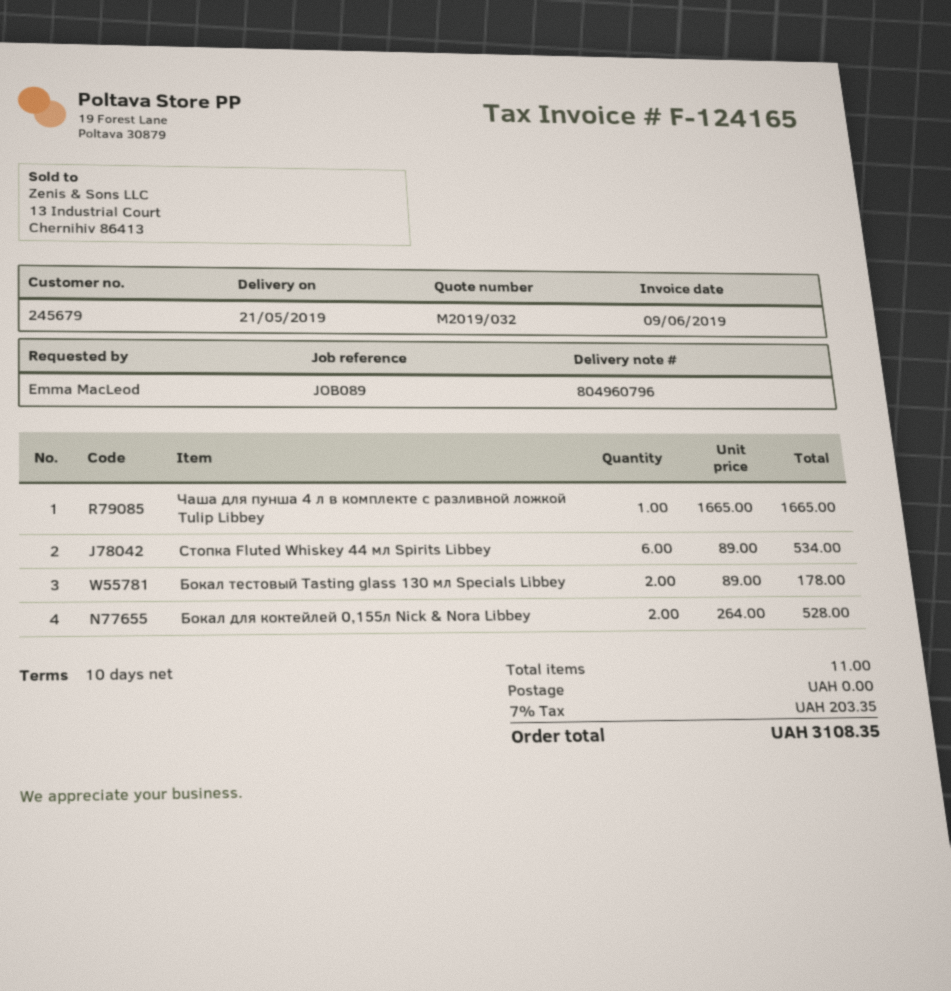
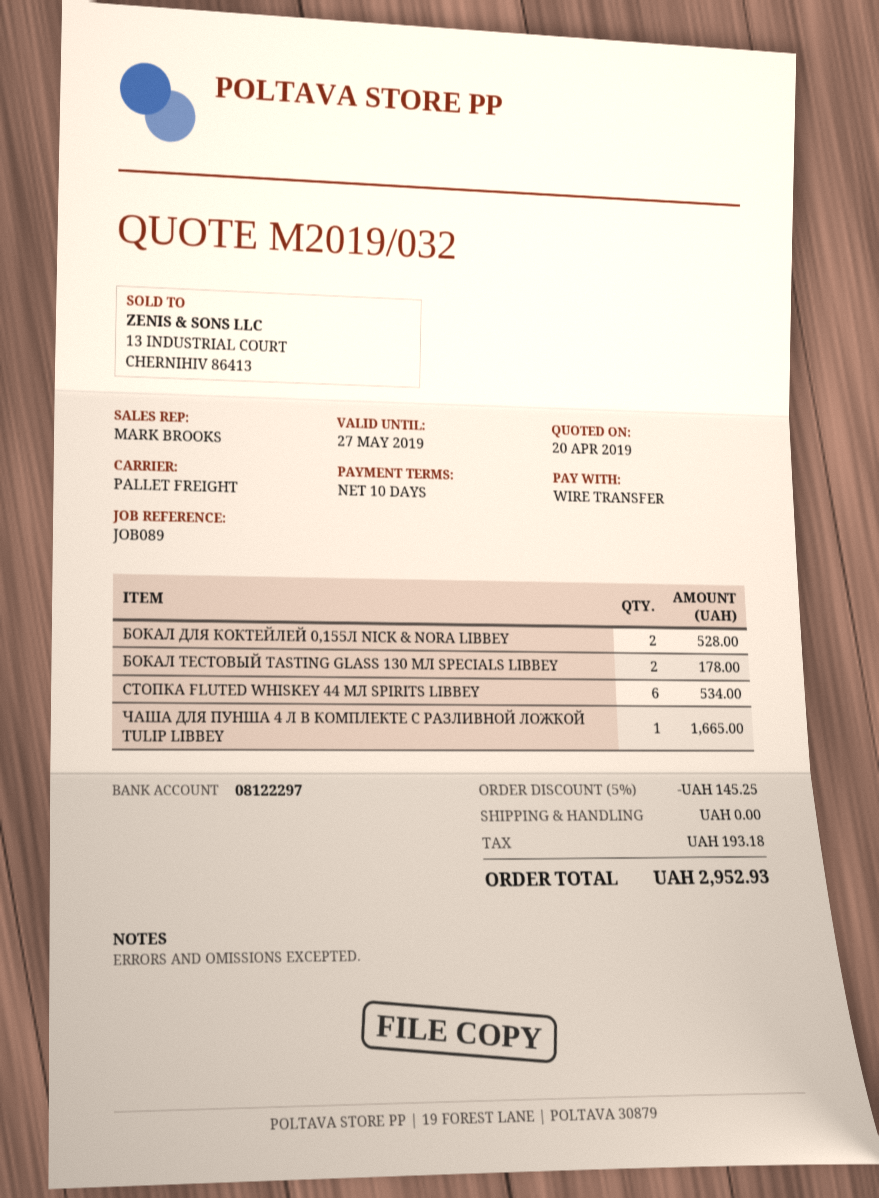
discount: none -> 5% = 145.25
tax: 203.35 -> 193.18
total: 3108.35 -> 2952.93

